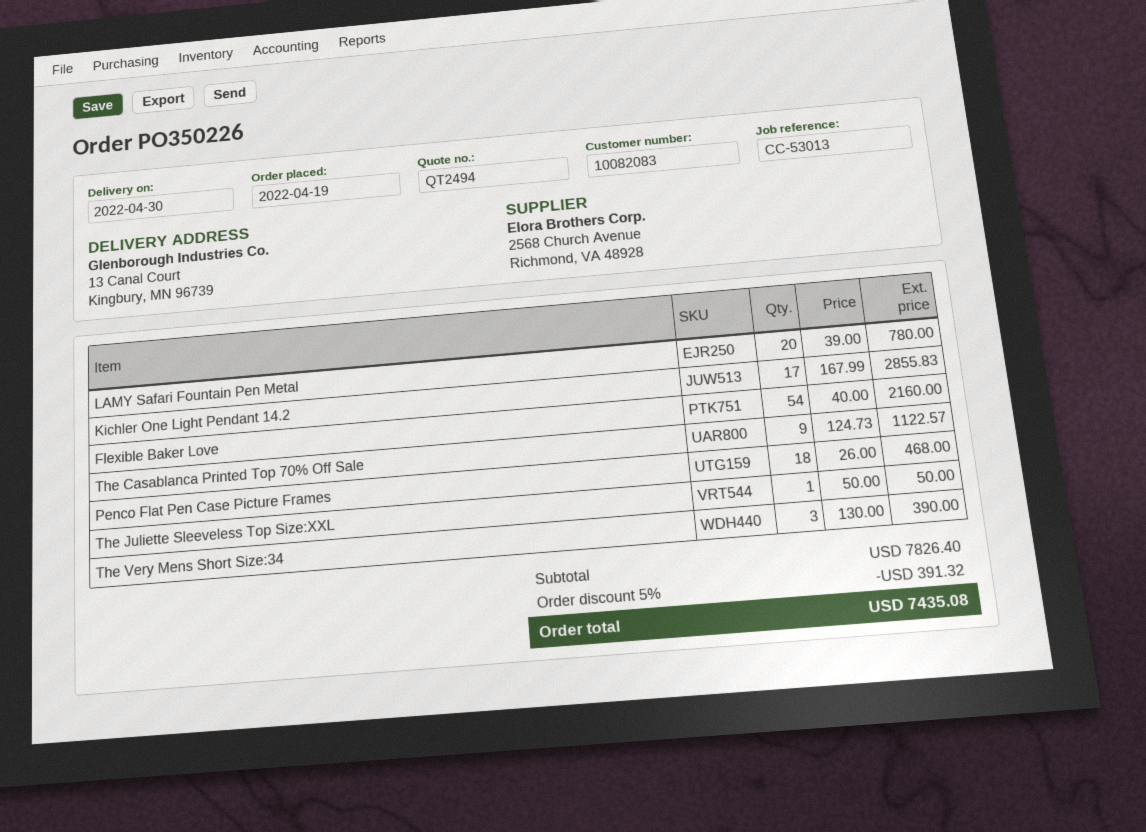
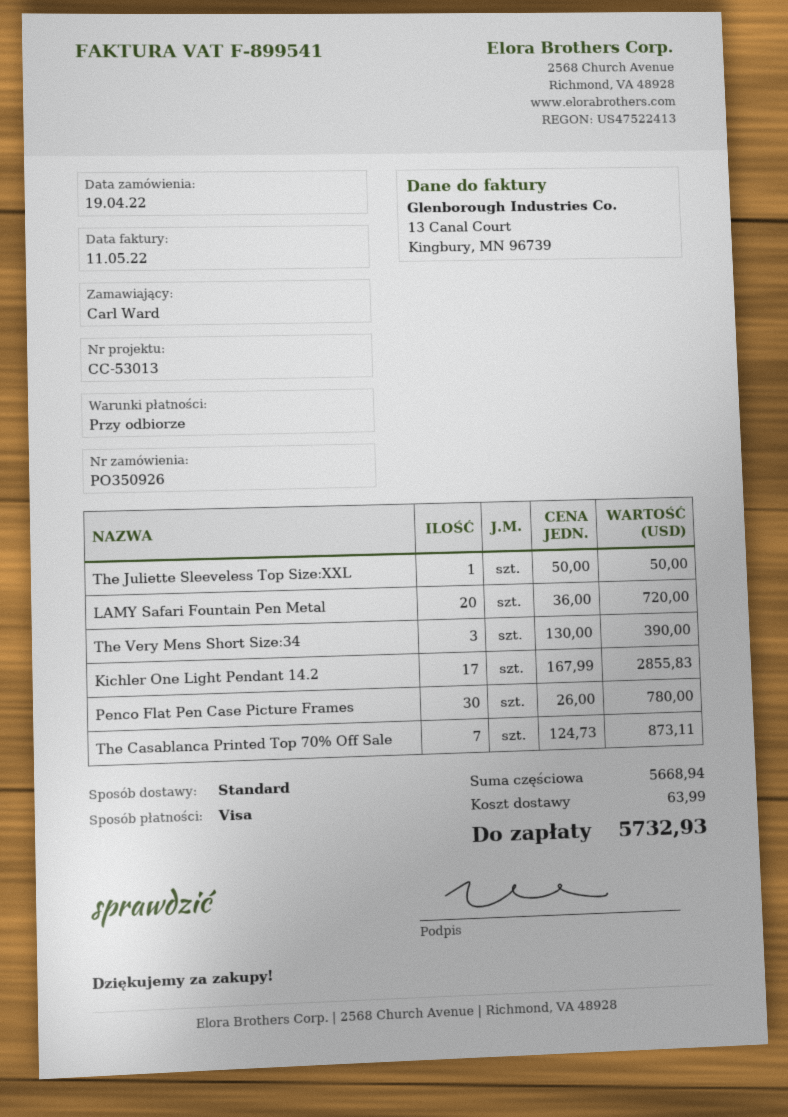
order number: PO350226 -> PO350926
LAMY Safari Fountain Pen Metal: 20 x 39.00 = 780.00 -> 20 x 36.00 = 720.00
Flexible Baker Love: 54 x 40.00 = 2160.00 -> none
The Casablanca Printed Top 70% Off Sale: 9 x 124.73 = 1122.57 -> 7 x 124.73 = 873.11
Penco Flat Pen Case Picture Frames: 18 x 26.00 = 468.00 -> 30 x 26.00 = 780.00
subtotal: 7826.40 -> 5668.94
discount: 5% = 391.32 -> none
shipping: none -> 63.99
total: 7435.08 -> 5732.93

